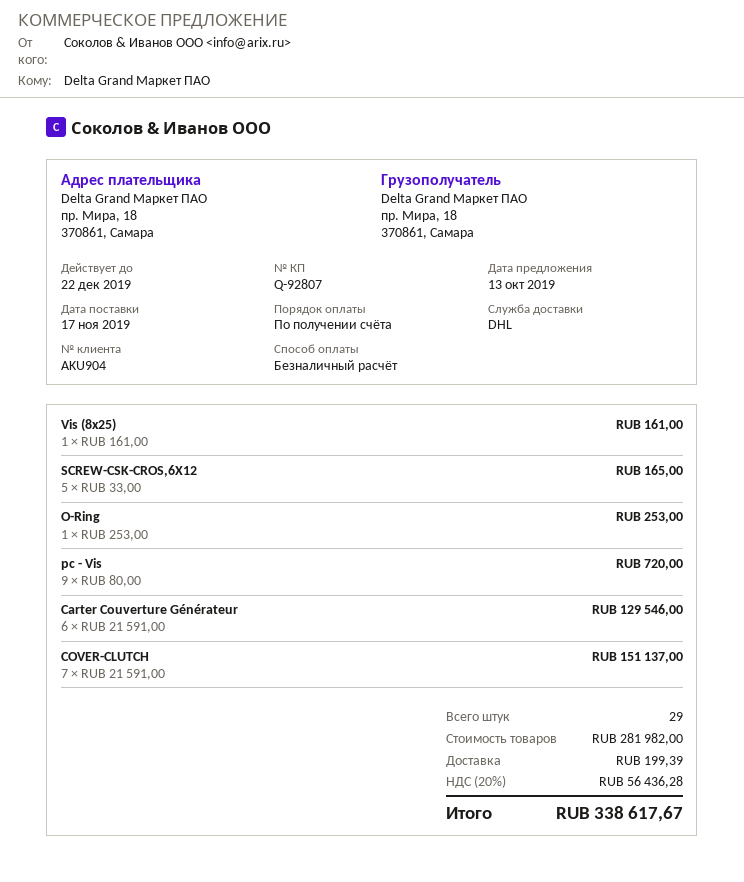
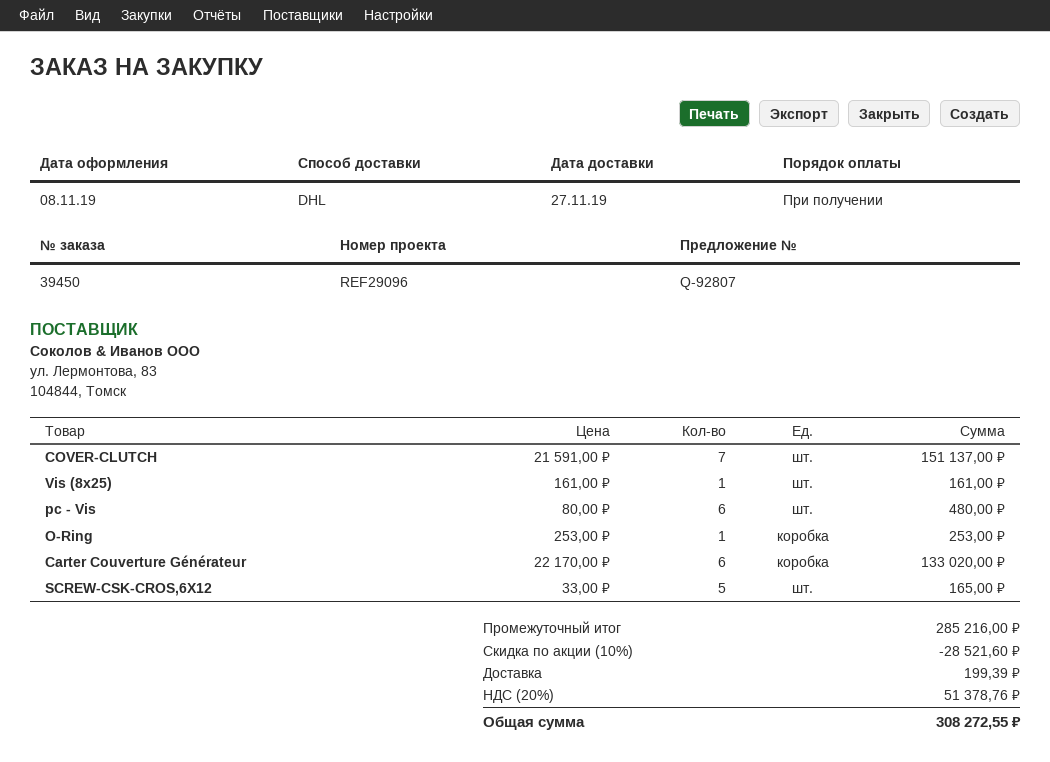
delivery date: 2019-11-17 -> 2019-11-27
pc - Vis: 9 x 80.00 = 720.00 -> 6 x 80.00 = 480.00
Carter Couverture Générateur: 6 x 21591.00 = 129546.00 -> 6 x 22170.00 = 133020.00
subtotal: 281982.00 -> 285216.00
discount: none -> 10% = 28521.60
tax: 20% = 56436.28 -> 20% = 51378.76
total: 338617.67 -> 308272.55

